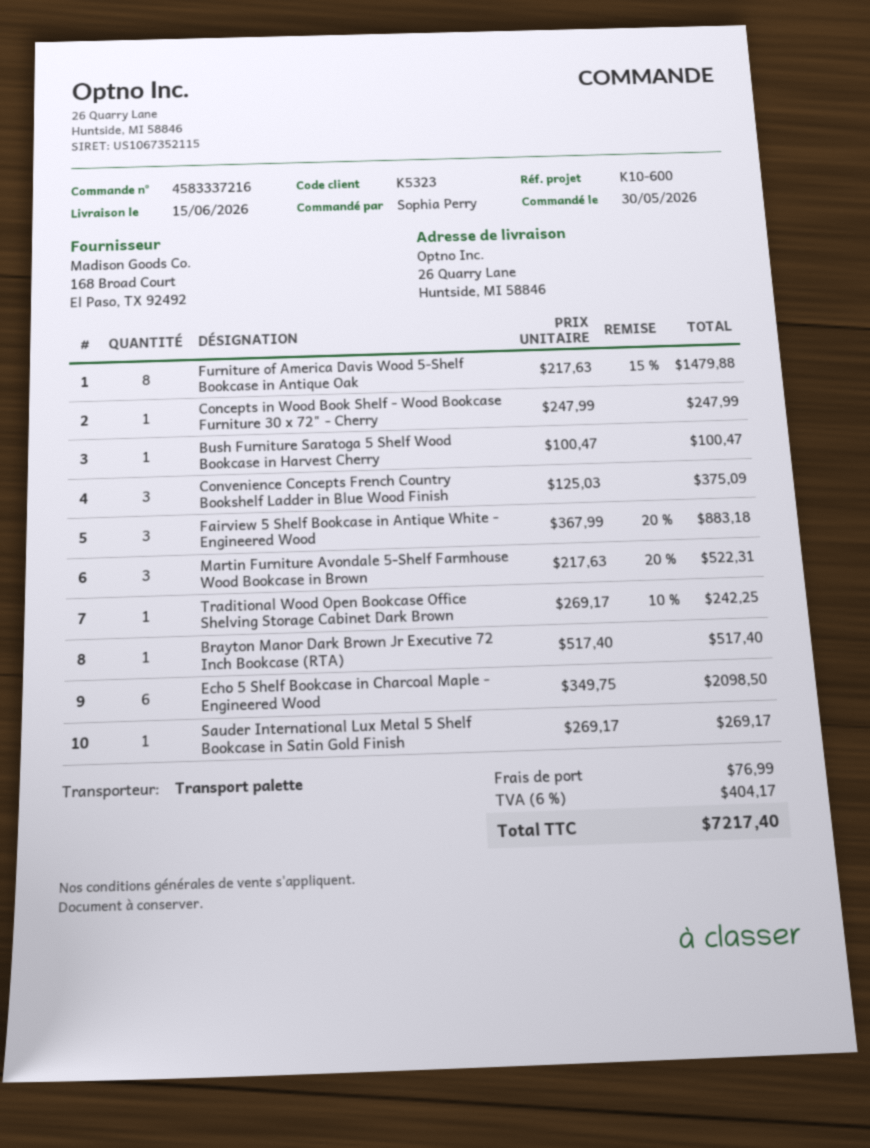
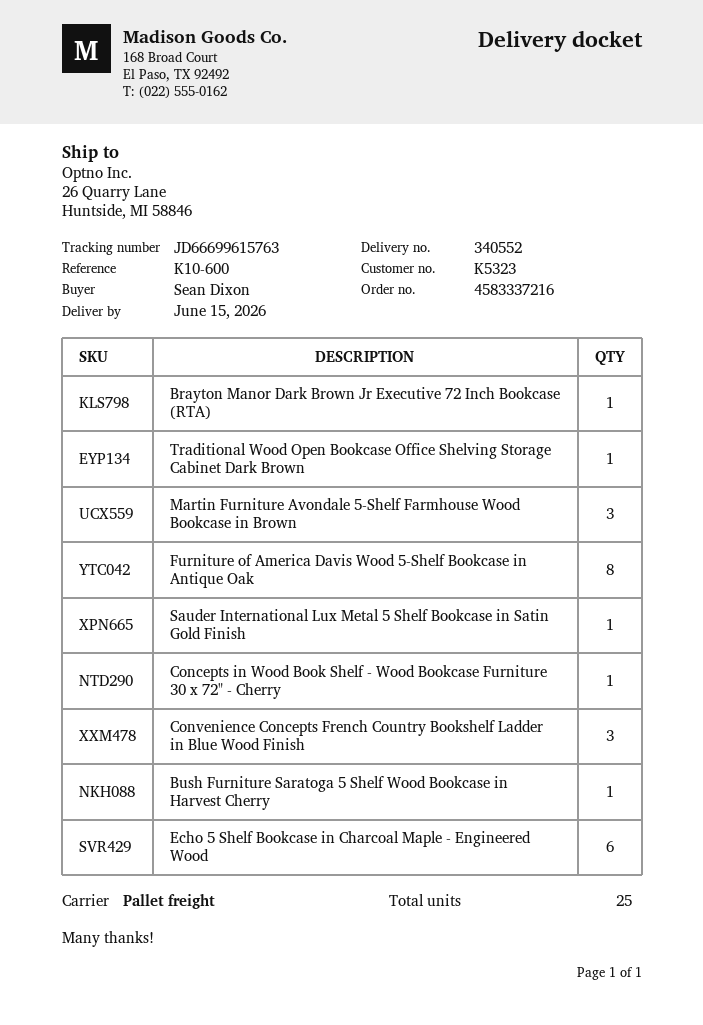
ordered by: Sophia Perry -> Sean Dixon
Fairview 5 Shelf Bookcase in Antique White - Engineered Wood: 3 -> none

